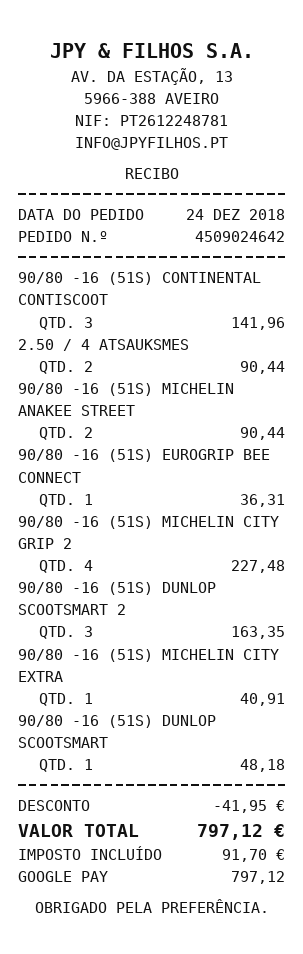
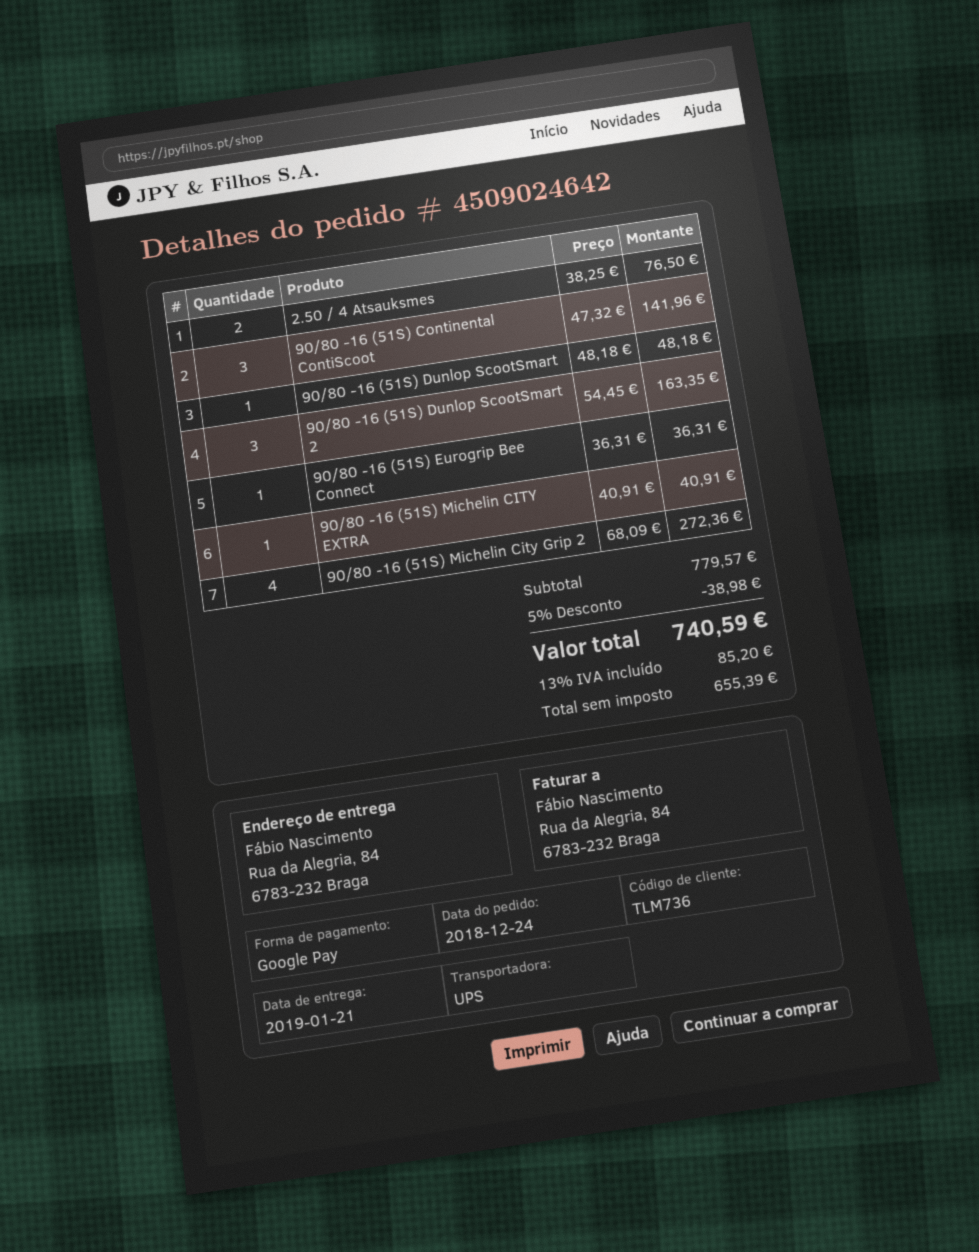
2.50 / 4 ATSAUKSMES: 2 for 90.44 -> 2 for 76.50
90/80 -16 (51S) MICHELIN ANAKEE STREET: 2 for 90.44 -> none
90/80 -16 (51S) MICHELIN CITY GRIP 2: 4 for 227.48 -> 4 for 272.36
discount: 41.95 -> 38.98
tax: 91.70 -> 85.20
total: 797.12 -> 740.59

